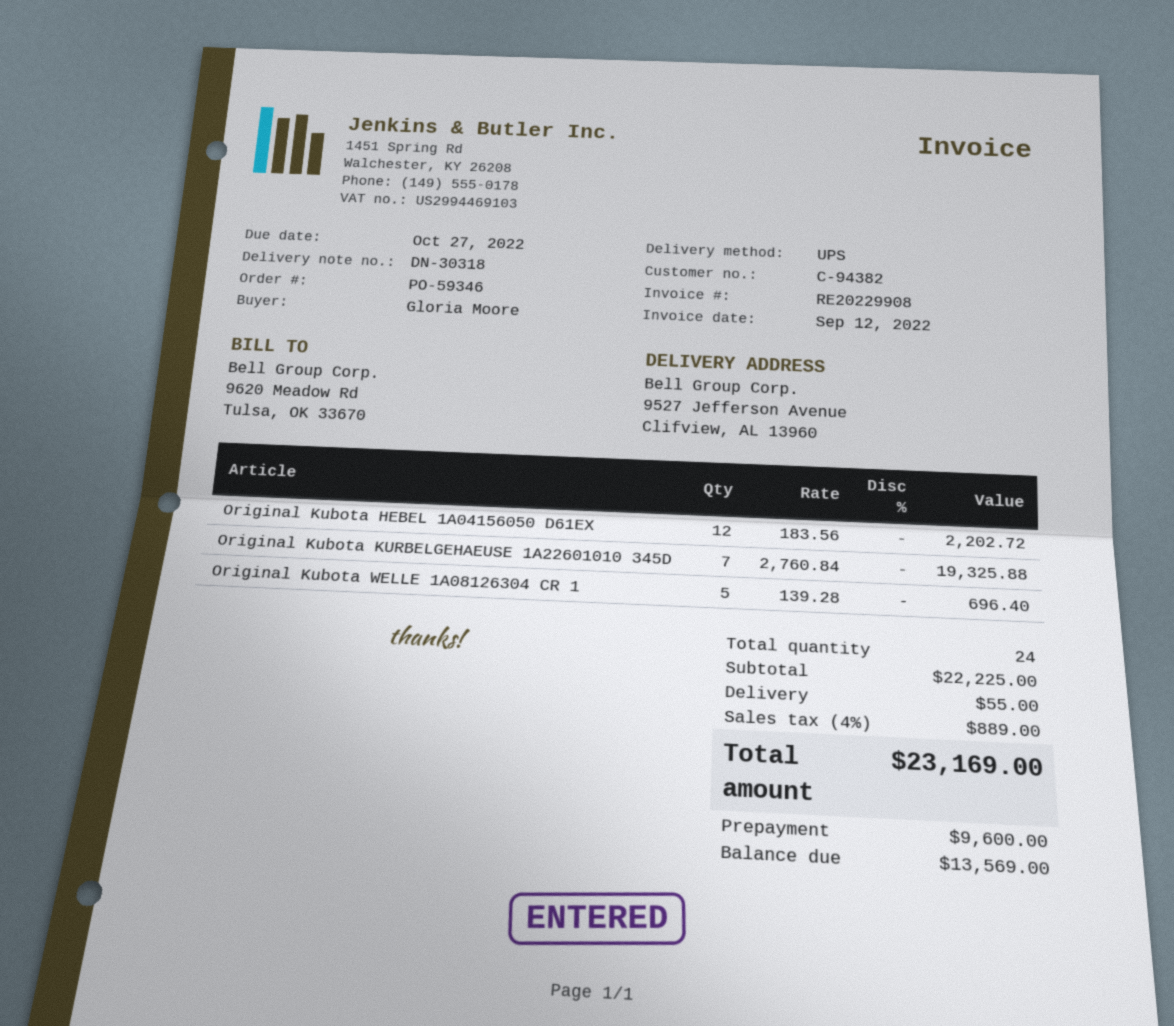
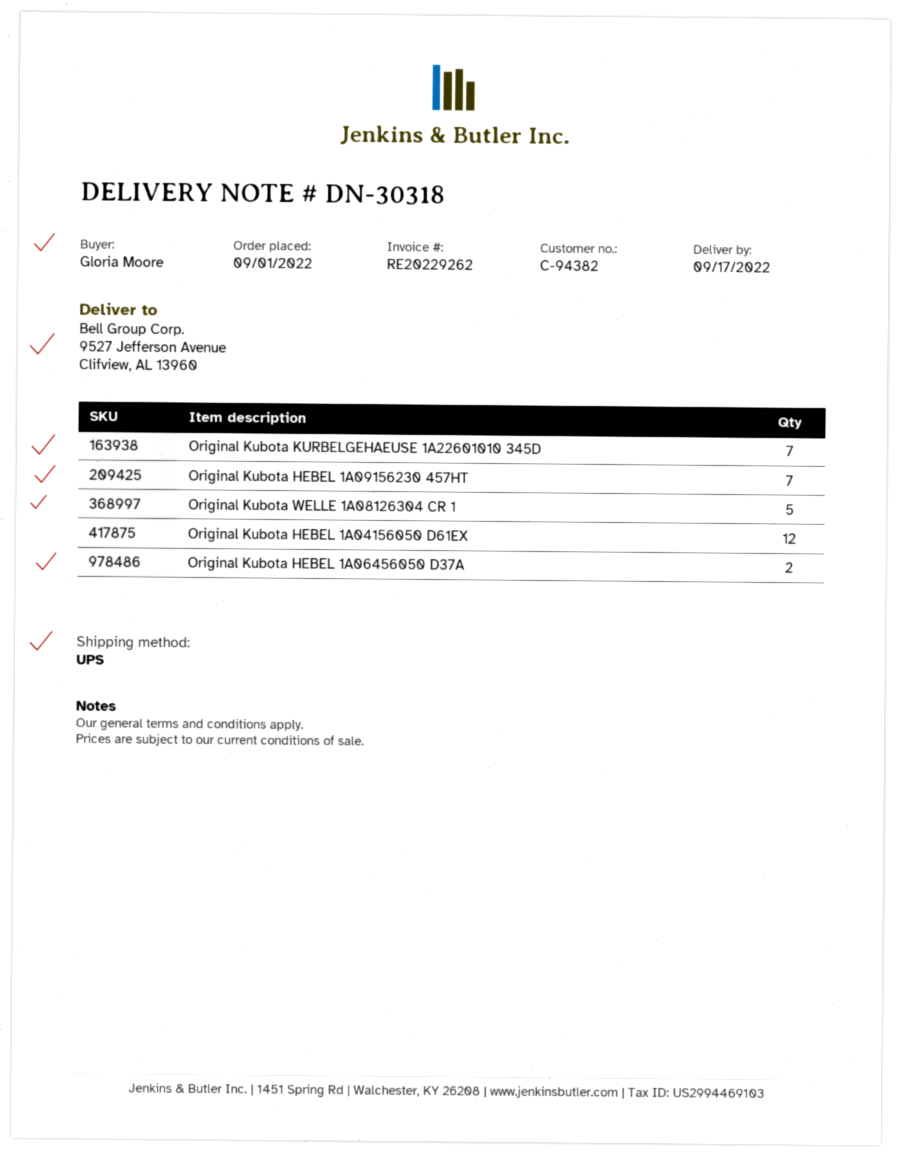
invoice number: RE20229908 -> RE20229262
Original Kubota HEBEL 1A09156230 457HT: none -> 7
Original Kubota HEBEL 1A06456050 D37A: none -> 2

